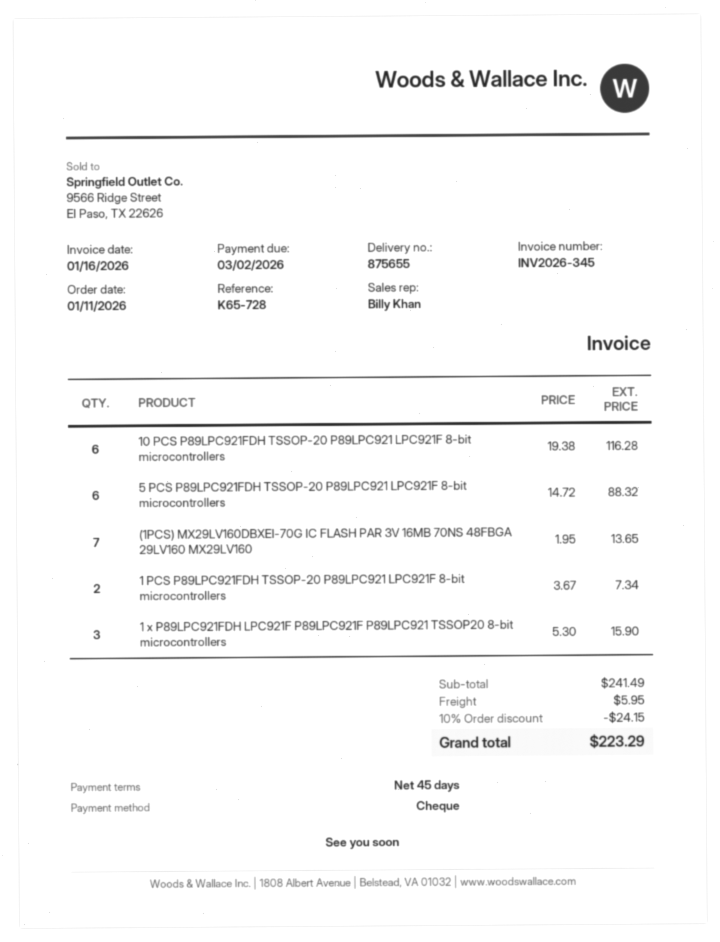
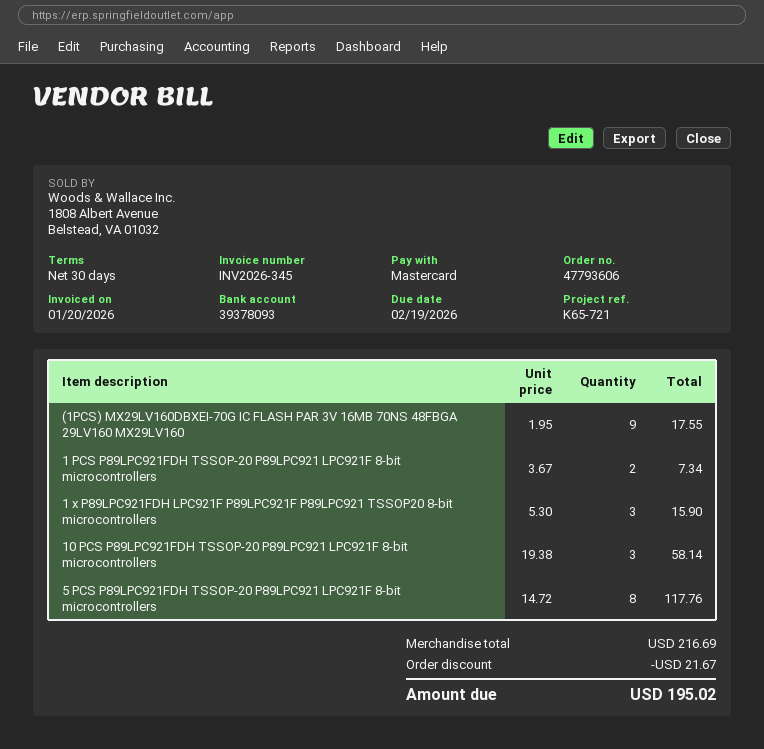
invoice date: 2026-01-16 -> 2026-01-20
payment terms: 45 days -> 30 days
due date: 2026-03-02 -> 2026-02-19
reference: K65-728 -> K65-721
payment method: cheque -> Mastercard
10 PCS P89LPC921FDH TSSOP-20 P89LPC921 LPC921F 8-bit microcontrollers: 6 x 19.38 = 116.28 -> 3 x 19.38 = 58.14
5 PCS P89LPC921FDH TSSOP-20 P89LPC921 LPC921F 8-bit microcontrollers: 6 x 14.72 = 88.32 -> 8 x 14.72 = 117.76
(1PCS) MX29LV160DBXEI-70G IC FLASH PAR 3V 16MB 70NS 48FBGA 29LV160 MX29LV160: 7 x 1.95 = 13.65 -> 9 x 1.95 = 17.55
subtotal: 241.49 -> 216.69
discount: 24.15 -> 21.67
shipping: 5.95 -> none
total: 223.29 -> 195.02

